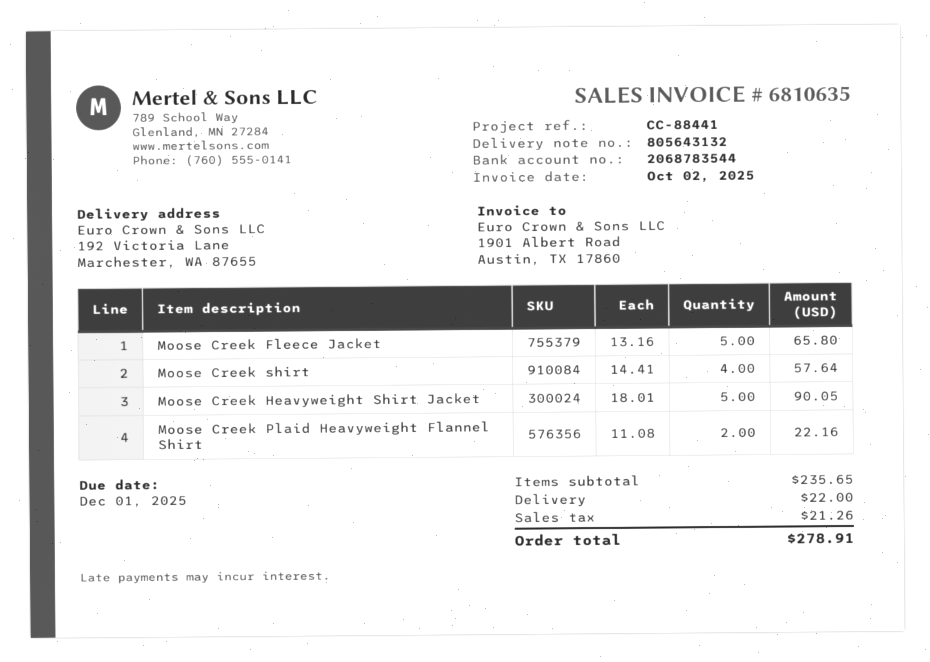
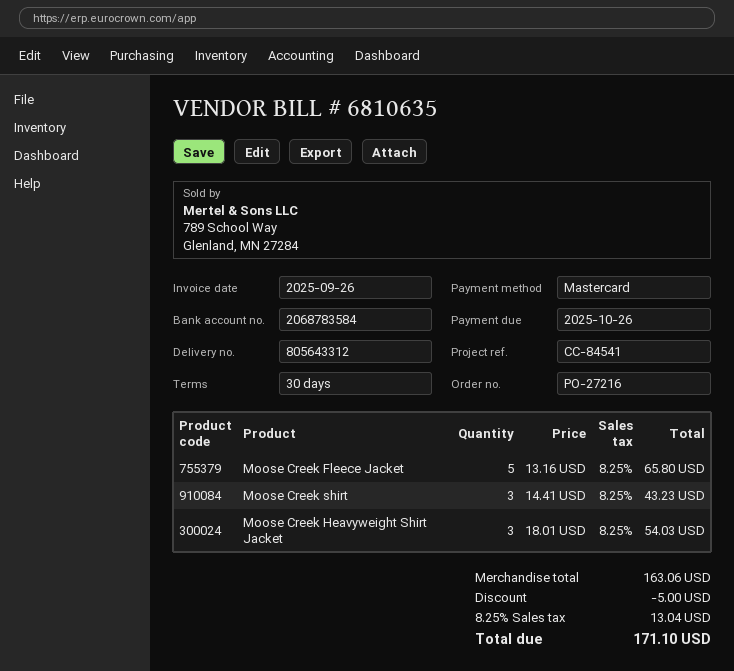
delivery note number: 805643132 -> 805643312
invoice date: 2025-10-02 -> 2025-09-26
due date: 2025-12-01 -> 2025-10-26
reference: CC-88441 -> CC-84541
bank account: 2068783544 -> 2068783584
Moose Creek shirt: 4 x 14.41 = 57.64 -> 3 x 14.41 = 43.23
Moose Creek Heavyweight Shirt Jacket: 5 x 18.01 = 90.05 -> 3 x 18.01 = 54.03
Moose Creek Plaid Heavyweight Flannel Shirt: 2 x 11.08 = 22.16 -> none
subtotal: 235.65 -> 163.06
discount: none -> 5.00
shipping: 22.00 -> none
tax: 21.26 -> 13.04
total: 278.91 -> 171.10

